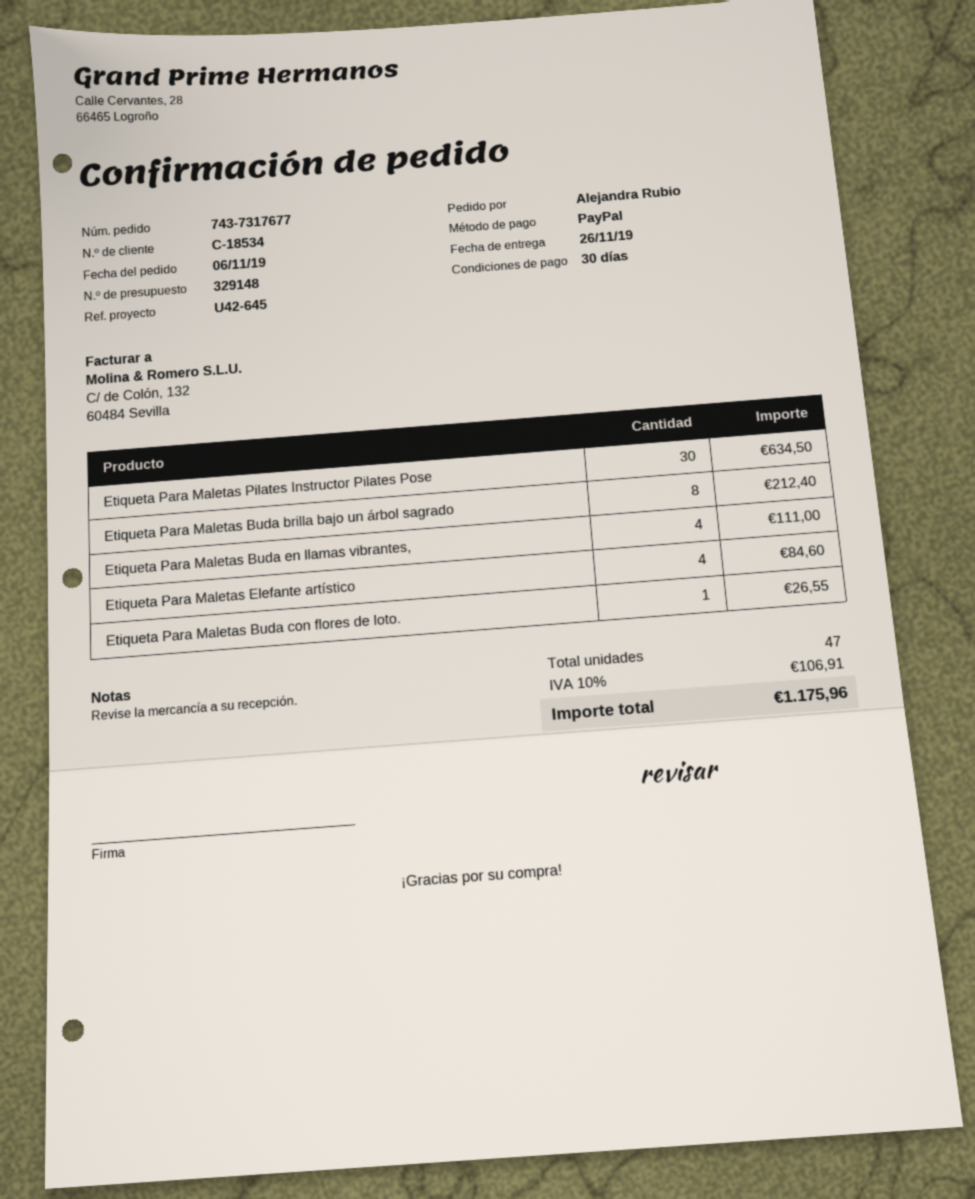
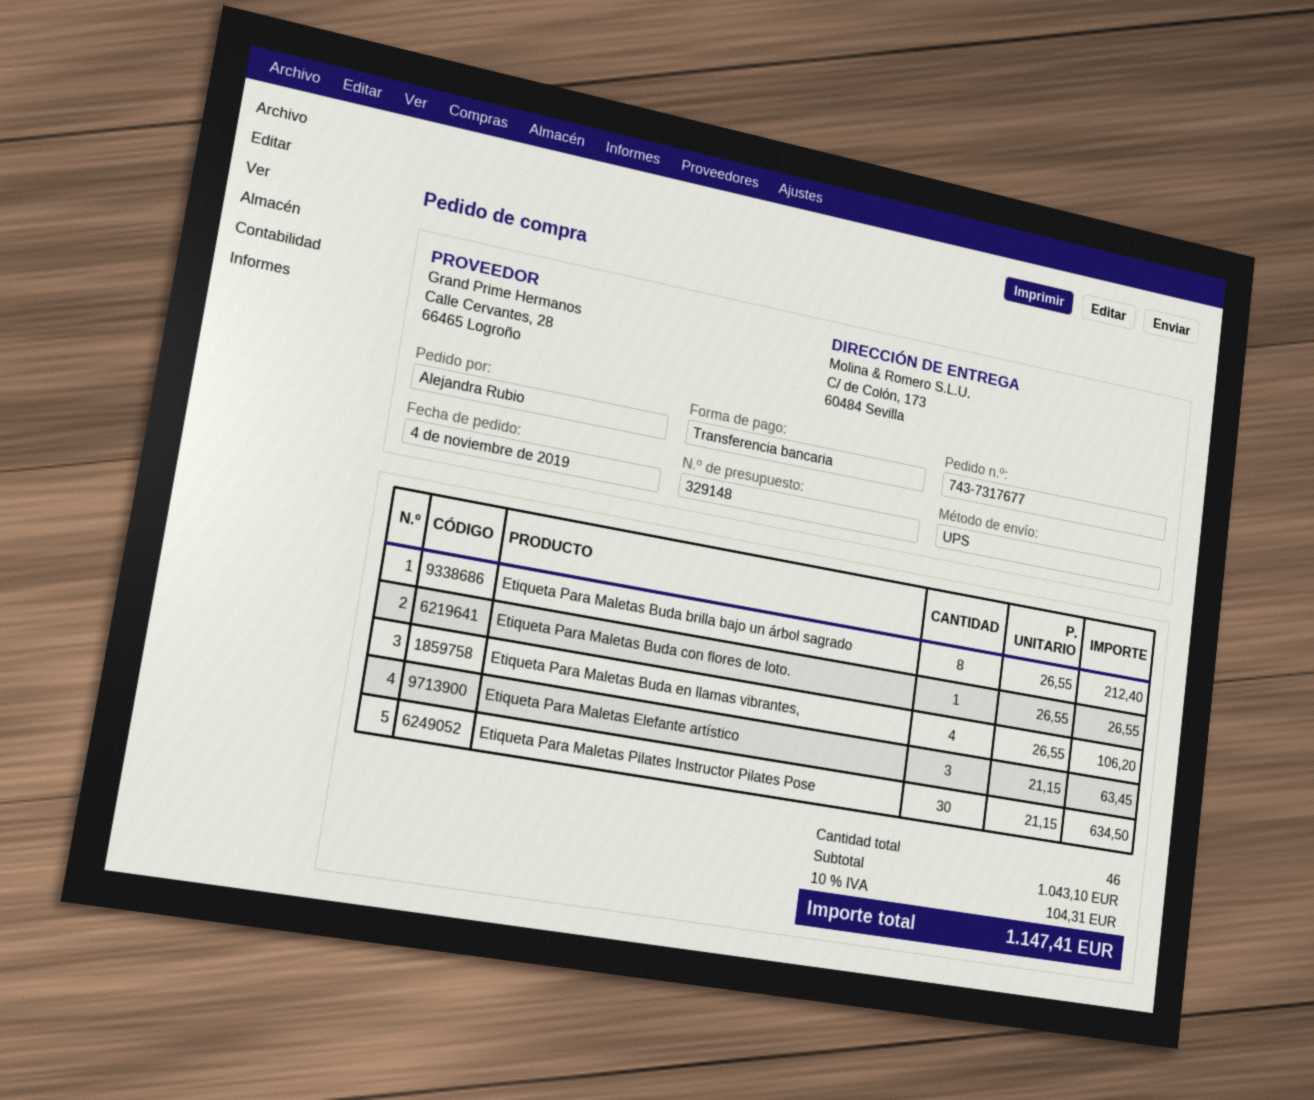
order date: 2019-11-06 -> 2019-11-04
payment method: PayPal -> bank transfer
Etiqueta Para Maletas Buda en llamas vibrantes,: 4 for 111.00 -> 4 for 106.20
Etiqueta Para Maletas Elefante artístico: 4 for 84.60 -> 3 for 63.45
total quantity: 47 -> 46
tax: 10% = 106.91 -> 10% = 104.31
total: 1175.96 -> 1147.41

